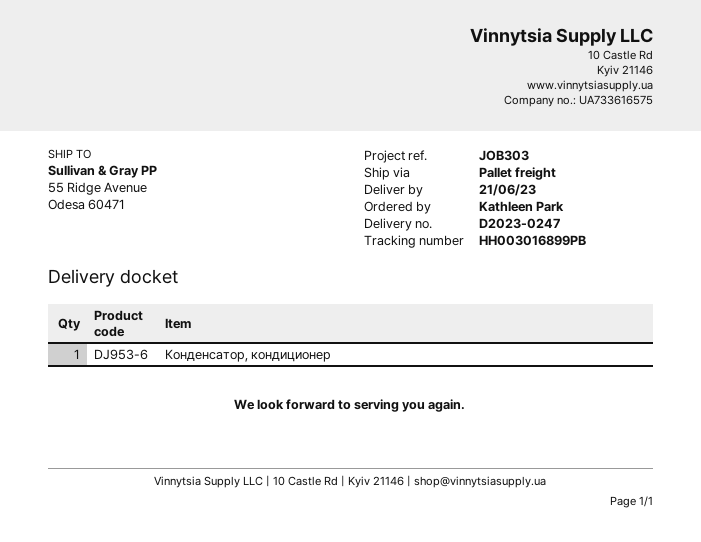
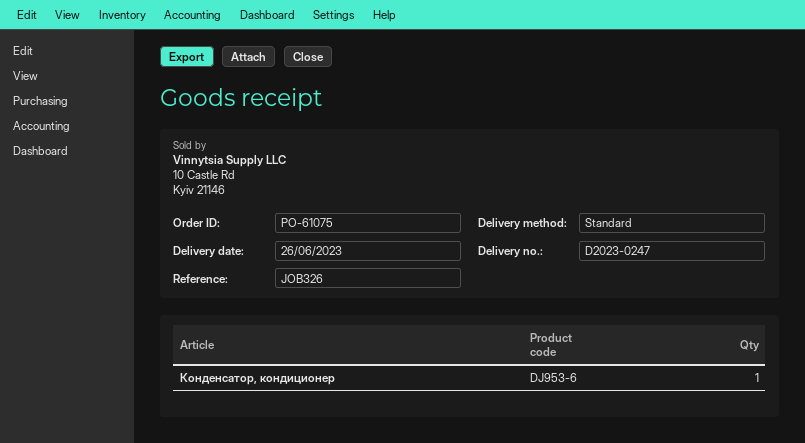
delivery date: 2023-06-21 -> 2023-06-26
reference: JOB303 -> JOB326
shipping method: pallet freight -> standard

